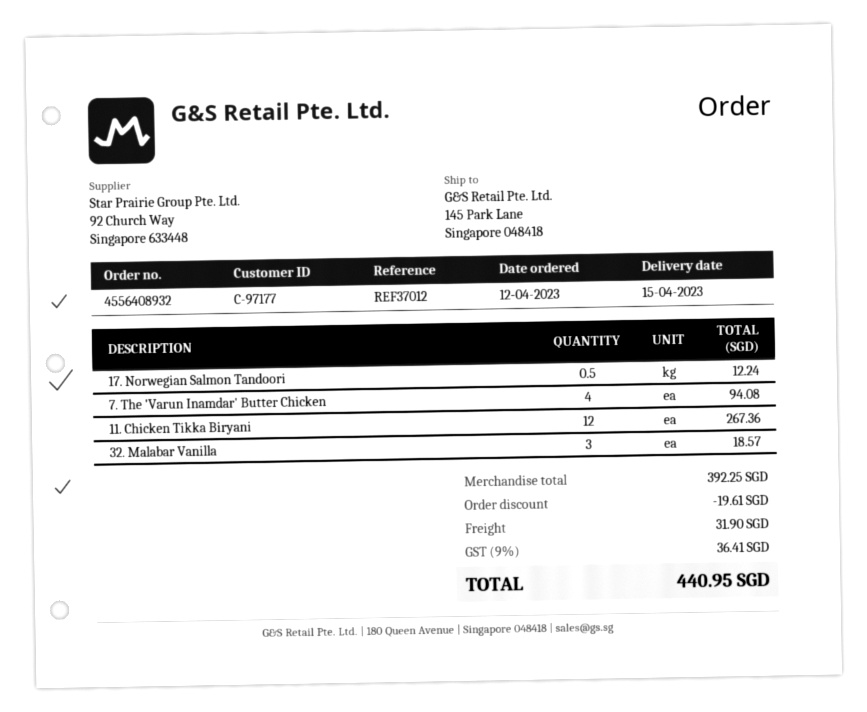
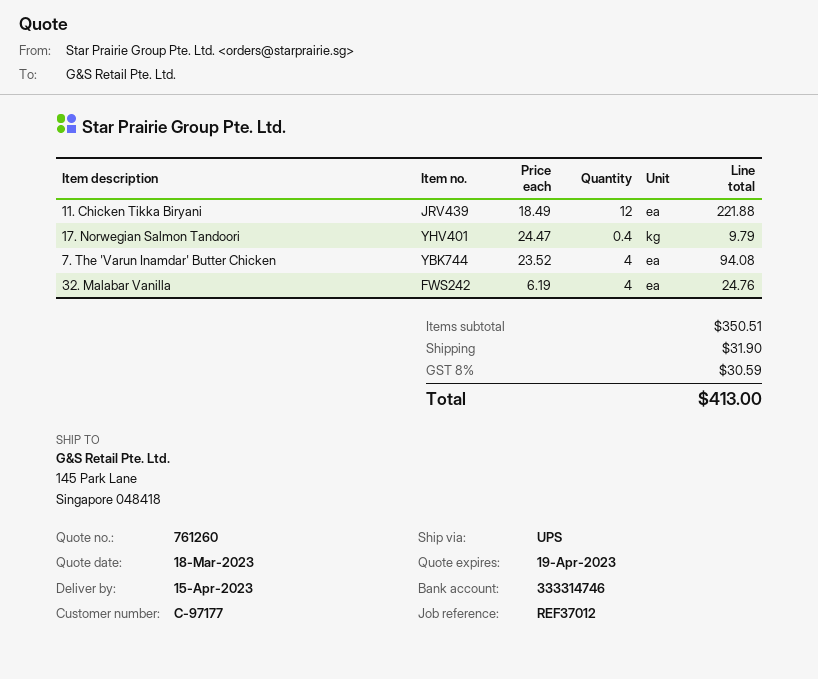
17. Norwegian Salmon Tandoori: 0.5 for 12.24 -> 0.4 for 9.79
11. Chicken Tikka Biryani: 12 for 267.36 -> 12 for 221.88
32. Malabar Vanilla: 3 for 18.57 -> 4 for 24.76
subtotal: 392.25 -> 350.51
discount: 19.61 -> none
tax: 9% = 36.41 -> 8% = 30.59
total: 440.95 -> 413.00

